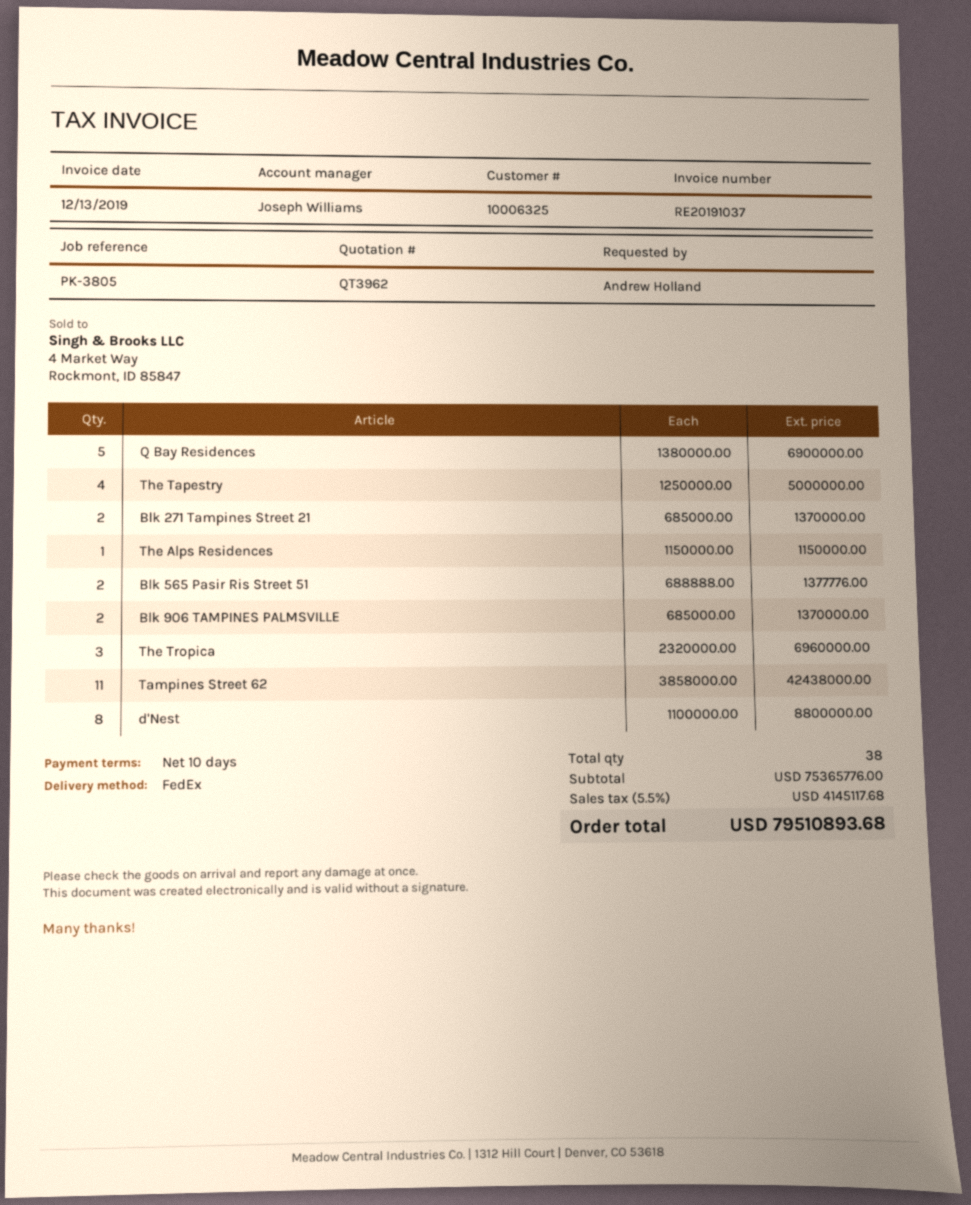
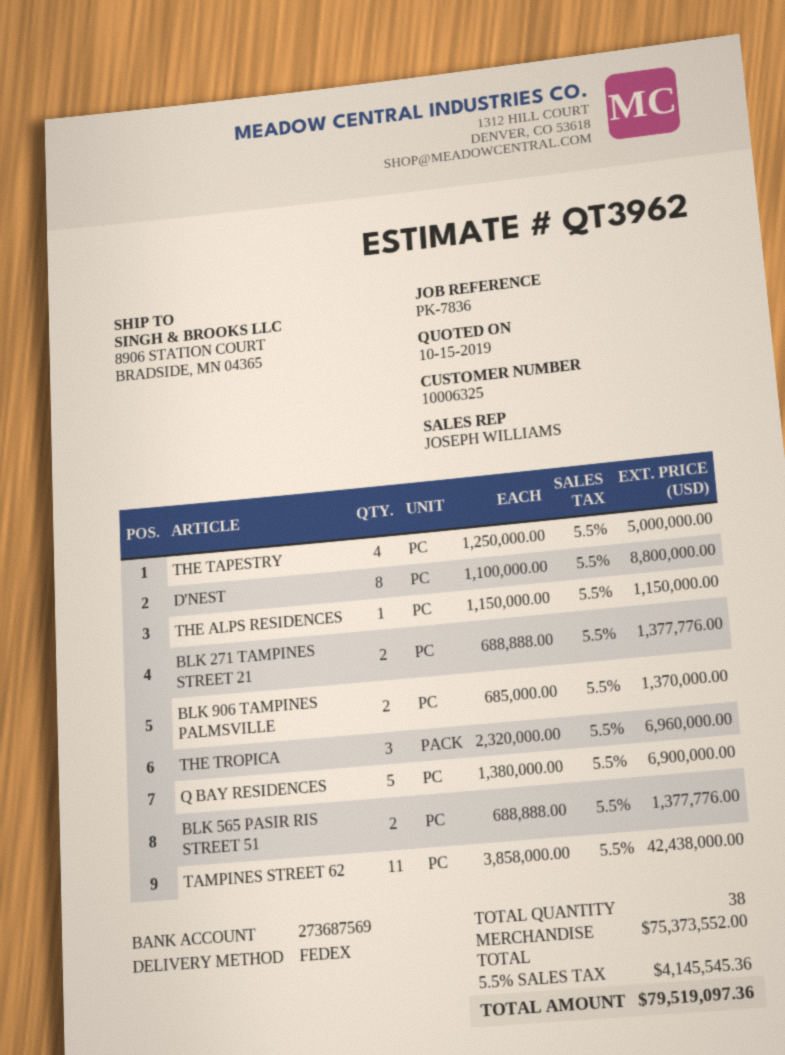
reference: PK-3805 -> PK-7836
Blk 271 Tampines Street 21: 2 x 685000.00 = 1370000.00 -> 2 x 688888.00 = 1377776.00
subtotal: 75365776.00 -> 75373552.00
tax: 5.5% = 4145117.68 -> 5.5% = 4145545.36
total: 79510893.68 -> 79519097.36

